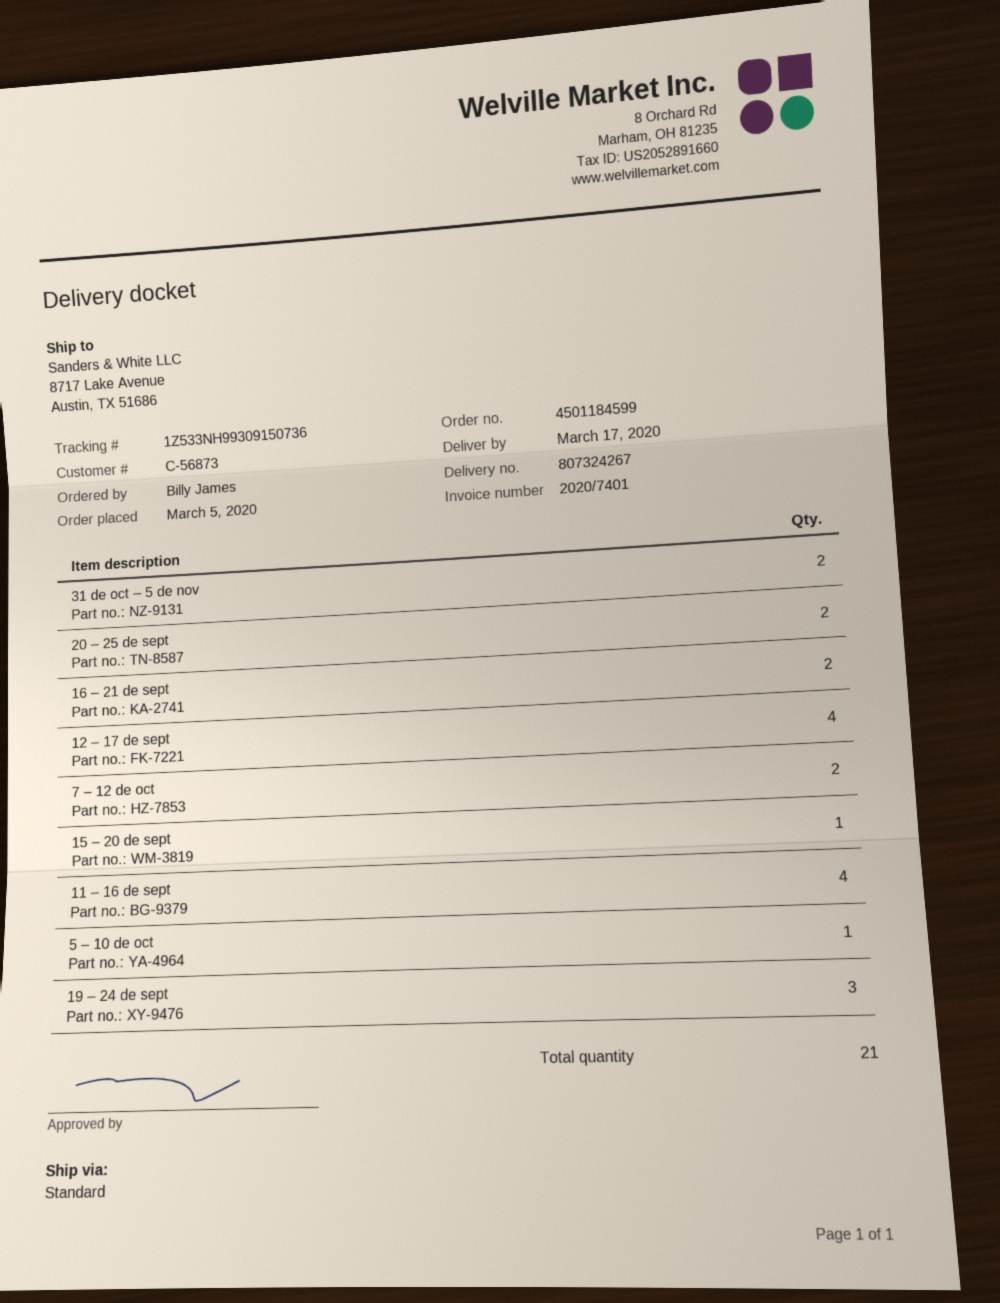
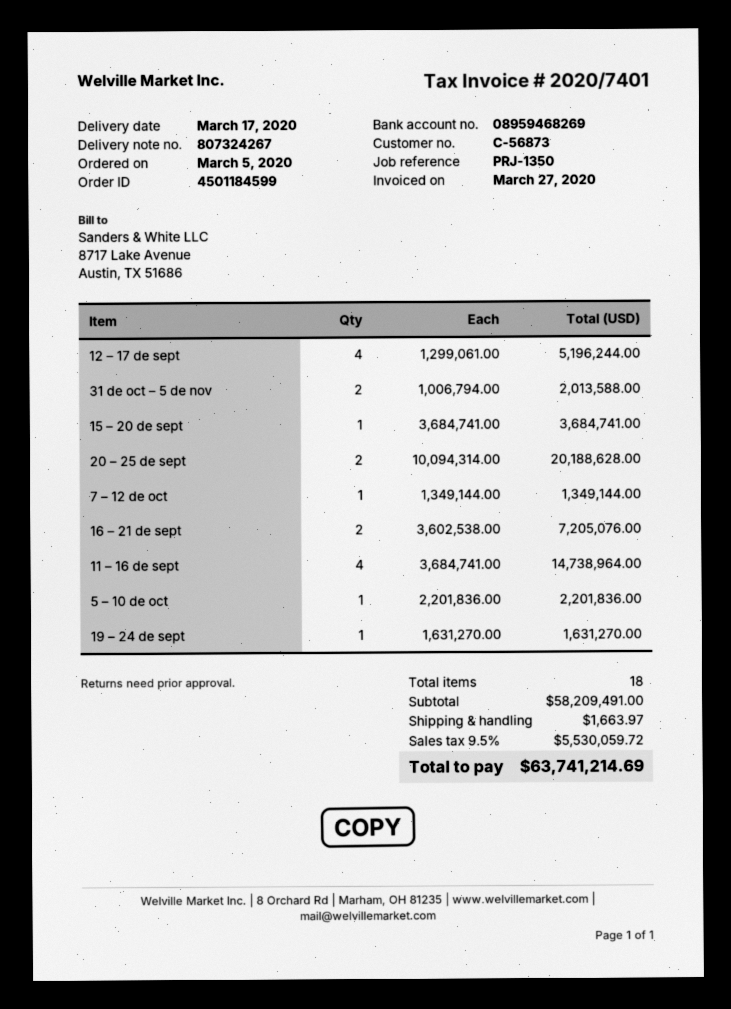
7 – 12 de oct: 2 -> 1
19 – 24 de sept: 3 -> 1
total quantity: 21 -> 18

